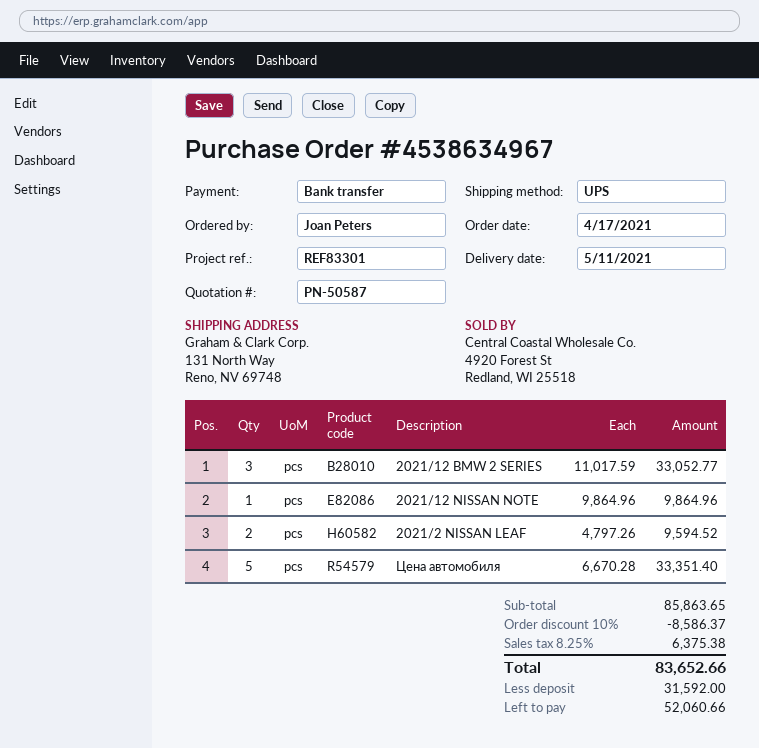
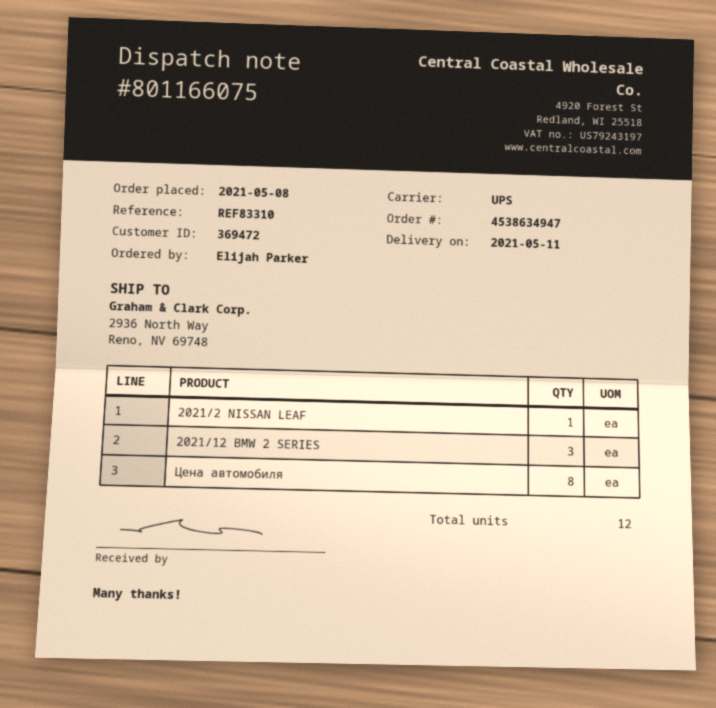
order number: 4538634967 -> 4538634947
order date: 2021-04-17 -> 2021-05-08
reference: REF83301 -> REF83310
ordered by: Joan Peters -> Elijah Parker
ship to: 131 North Way, Reno, NV 69748 -> 2936 North Way, Reno, NV 69748
2021/12 NISSAN NOTE: 1 -> none
2021/2 NISSAN LEAF: 2 -> 1
Цена автомобиля: 5 -> 8

